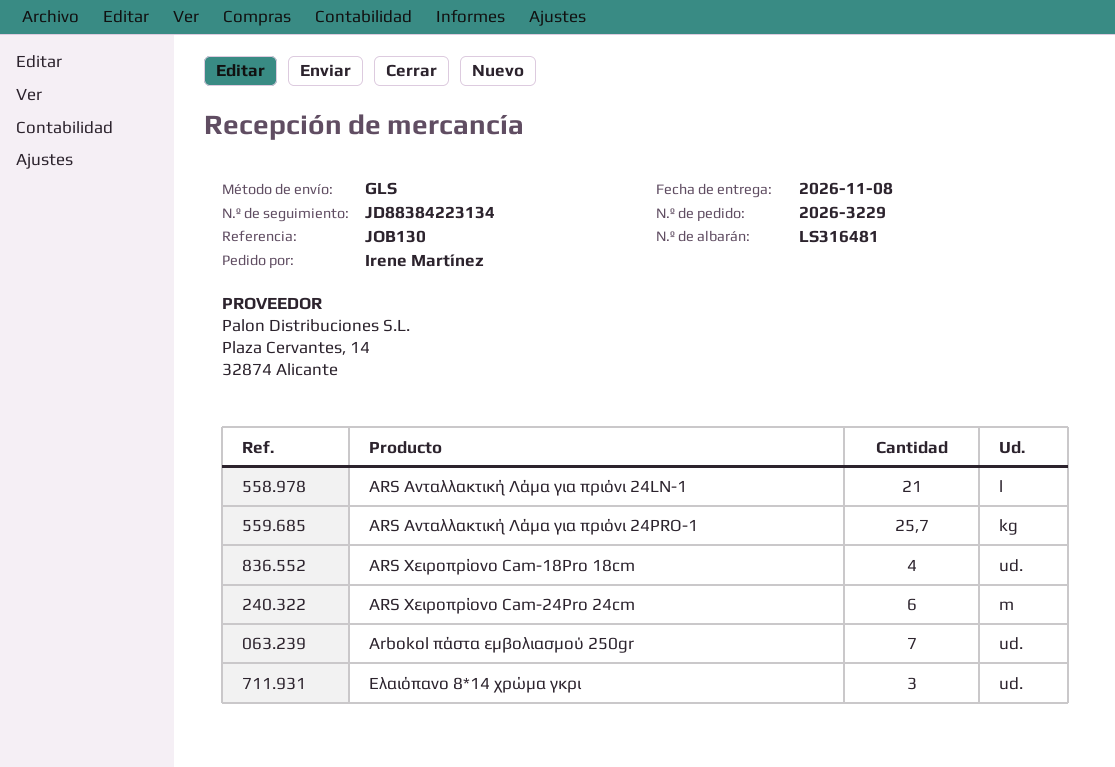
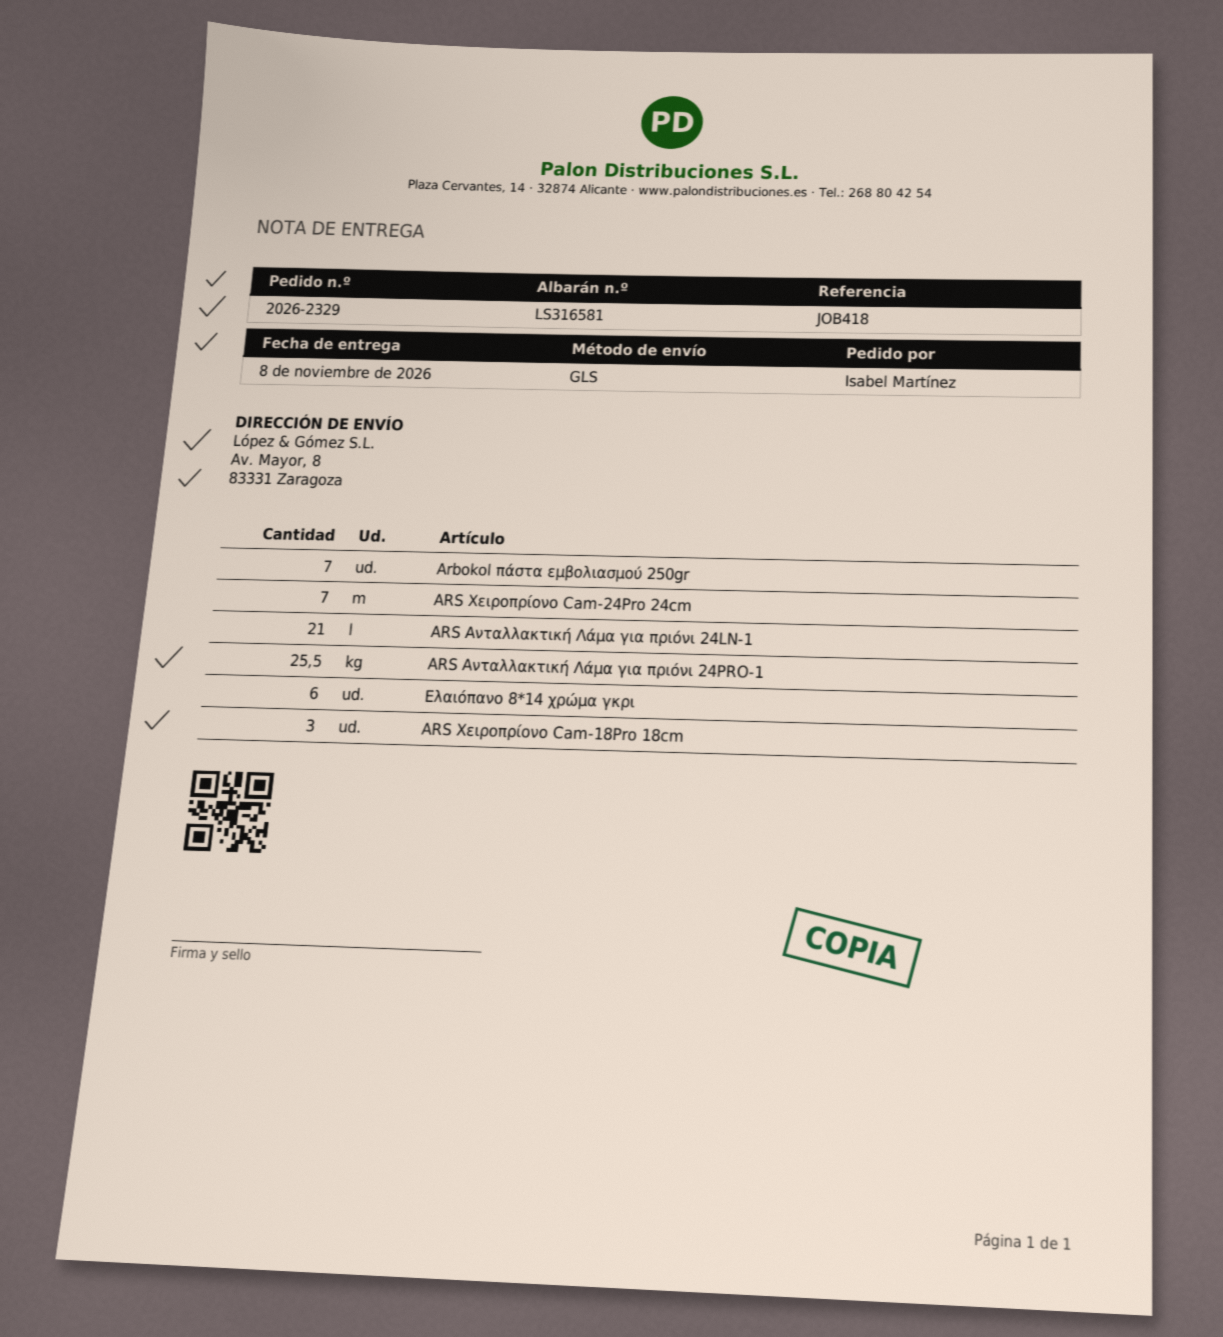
order number: 2026-3229 -> 2026-2329
delivery note number: LS316481 -> LS316581
reference: JOB130 -> JOB418
ordered by: Irene Martínez -> Isabel Martínez
ARS Ανταλλακτική Λάμα για πριόνι 24PRO-1: 25.7 -> 25.5
ARS Χειροπρίονο Cam-18Pro 18cm: 4 -> 3
ARS Χειροπρίονο Cam-24Pro 24cm: 6 -> 7
Ελαιόπανο 8*14 χρώμα γκρι: 3 -> 6

